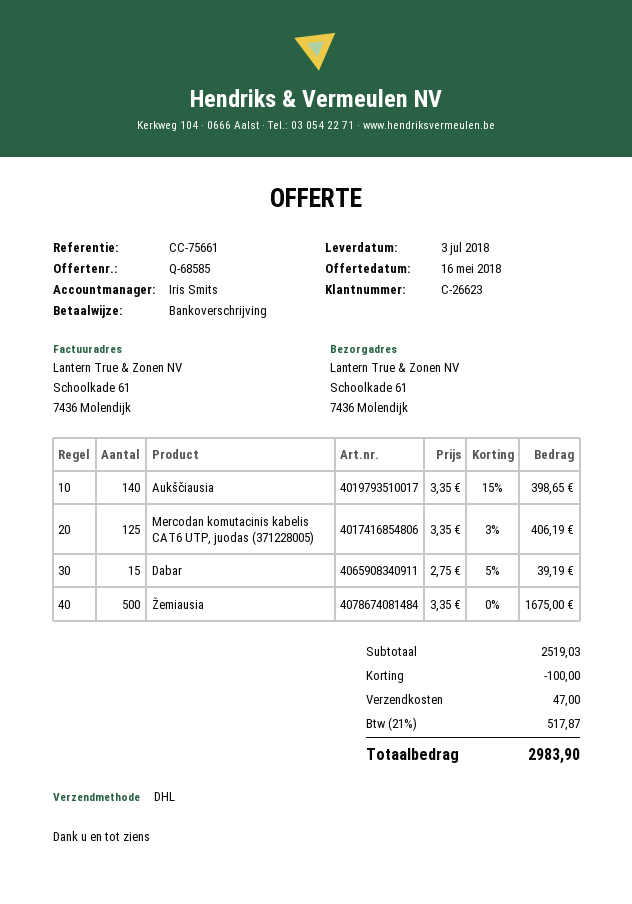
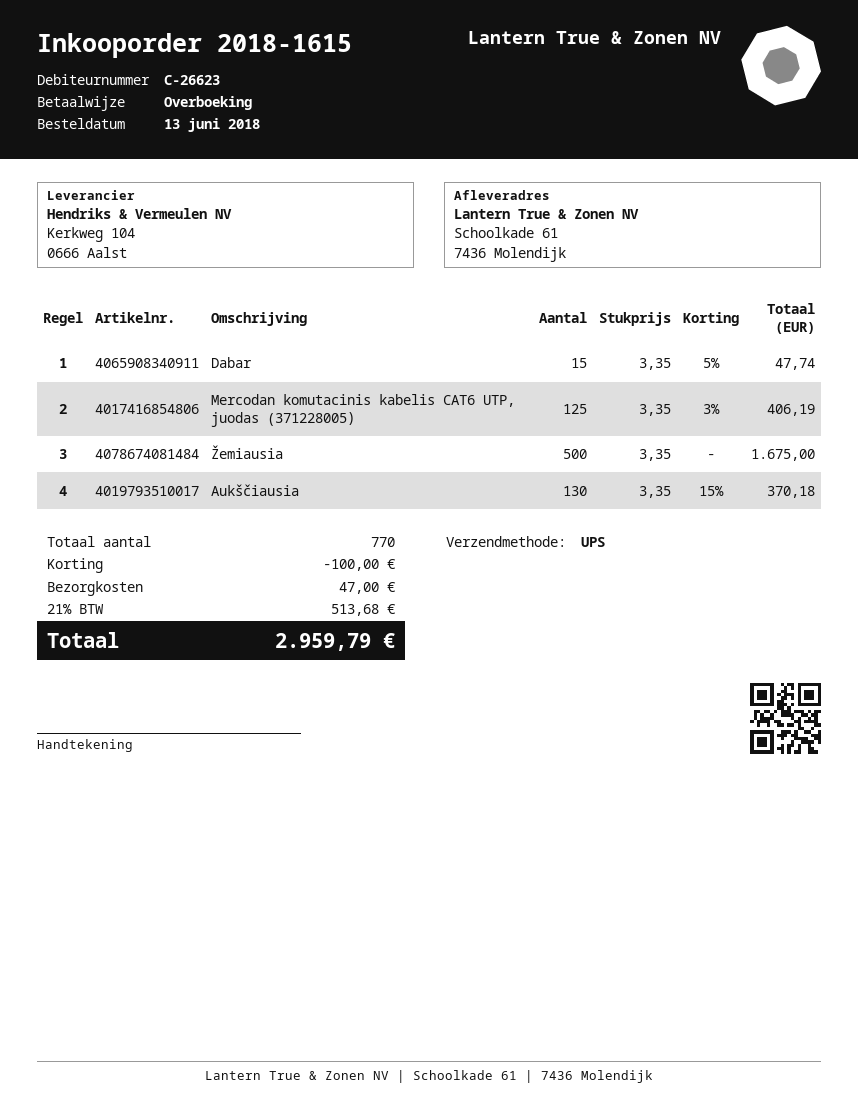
shipping method: DHL -> UPS
Aukščiausia: 140 x 3.35 - 15% = 398.65 -> 130 x 3.35 - 15% = 370.18
Dabar: 15 x 2.75 - 5% = 39.19 -> 15 x 3.35 - 5% = 47.74
tax: 21% = 517.87 -> 21% = 513.68
total: 2983.90 -> 2959.79

